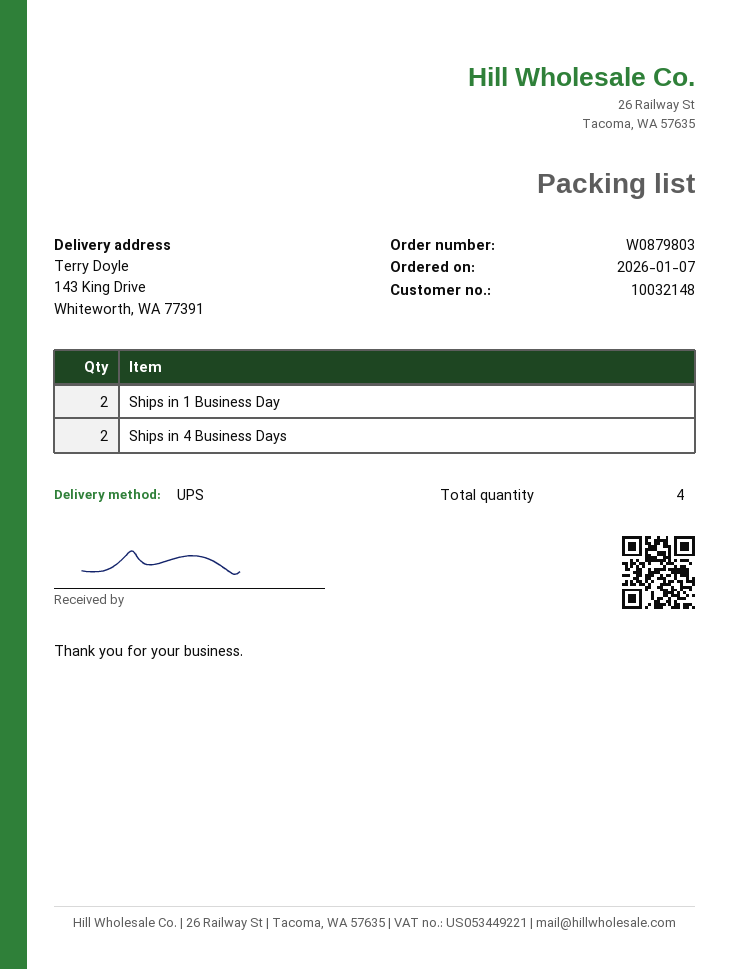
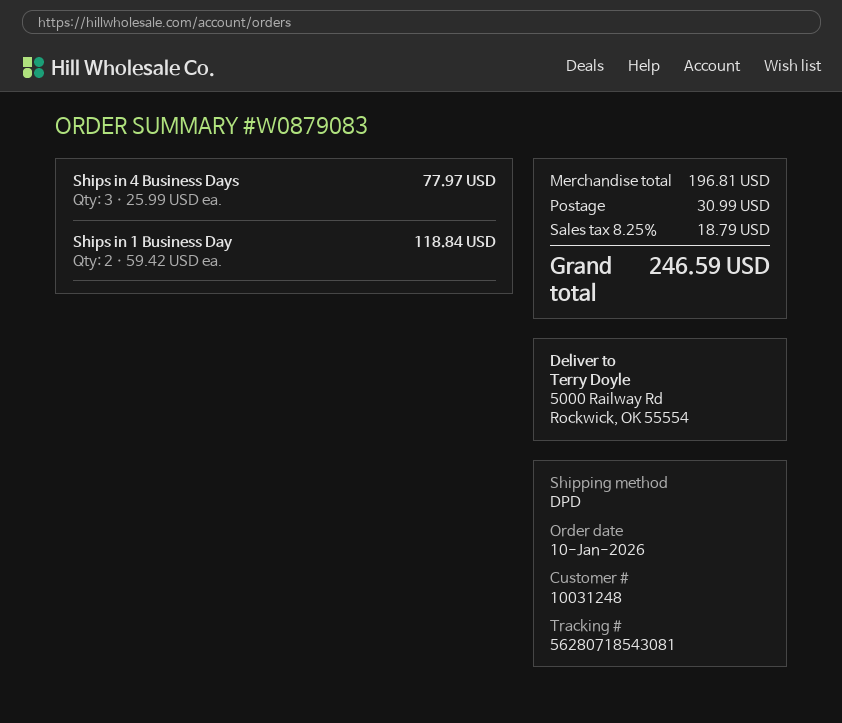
order number: W0879803 -> W0879083
order date: 2026-01-07 -> 2026-01-10
customer number: 10032148 -> 10031248
shipping method: UPS -> DPD
ship to: 143 King Drive, Whiteworth, WA 77391 -> 5000 Railway Rd, Rockwick, OK 55554
Ships in 4 Business Days: 2 -> 3

